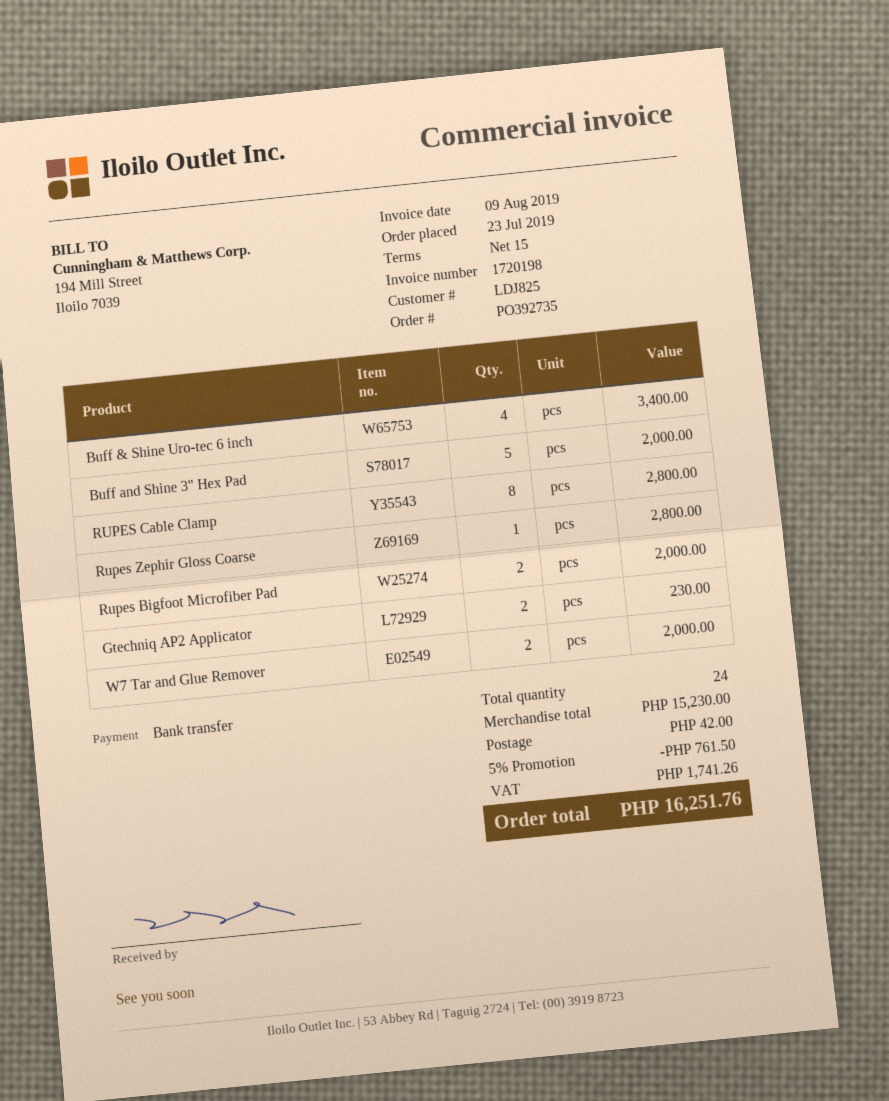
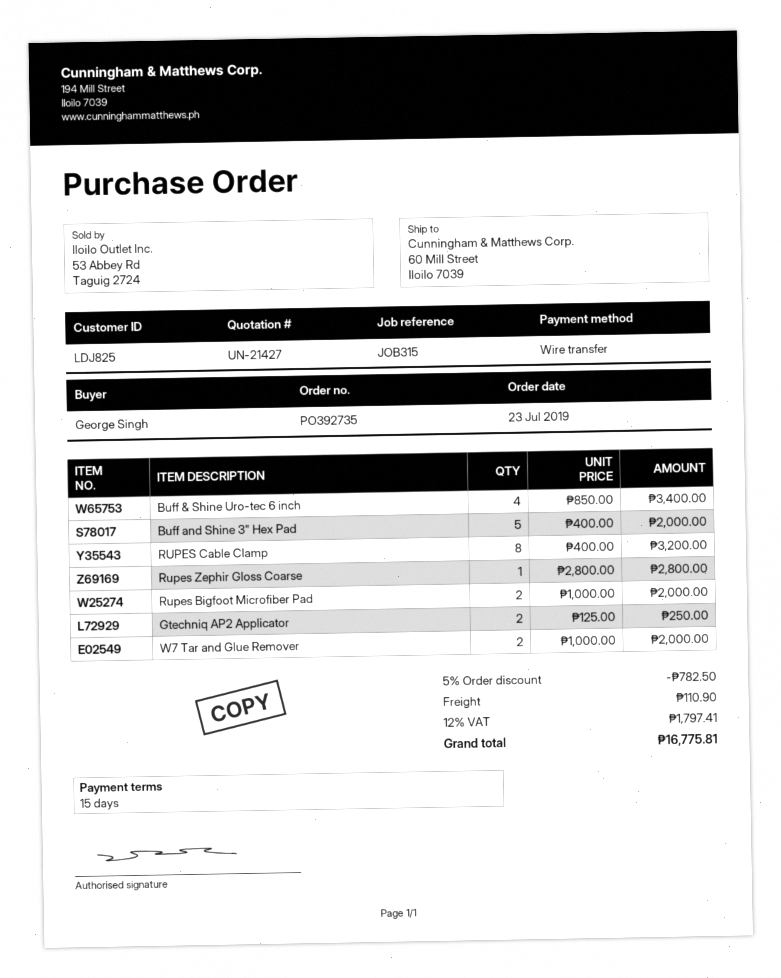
RUPES Cable Clamp: 8 for 2800.00 -> 8 for 3200.00
Gtechniq AP2 Applicator: 2 for 230.00 -> 2 for 250.00
discount: 5% = 761.50 -> 5% = 782.50
shipping: 42.00 -> 110.90
tax: 1741.26 -> 1797.41
total: 16251.76 -> 16775.81

